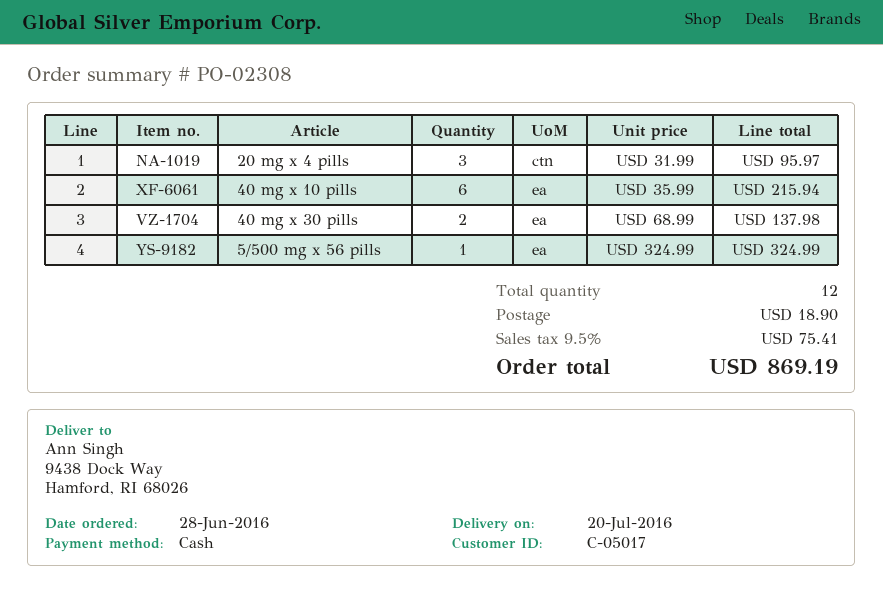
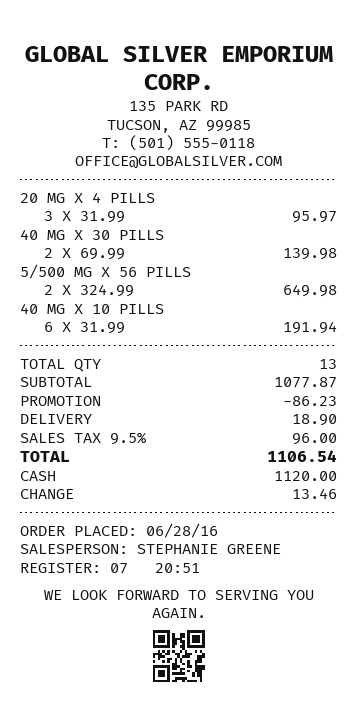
40 mg x 10 pills: 6 x 35.99 = 215.94 -> 6 x 31.99 = 191.94
40 mg x 30 pills: 2 x 68.99 = 137.98 -> 2 x 69.99 = 139.98
5/500 mg x 56 pills: 1 x 324.99 = 324.99 -> 2 x 324.99 = 649.98
total quantity: 12 -> 13
discount: none -> 86.23
tax: 9.5% = 75.41 -> 9.5% = 96.00
total: 869.19 -> 1106.54

